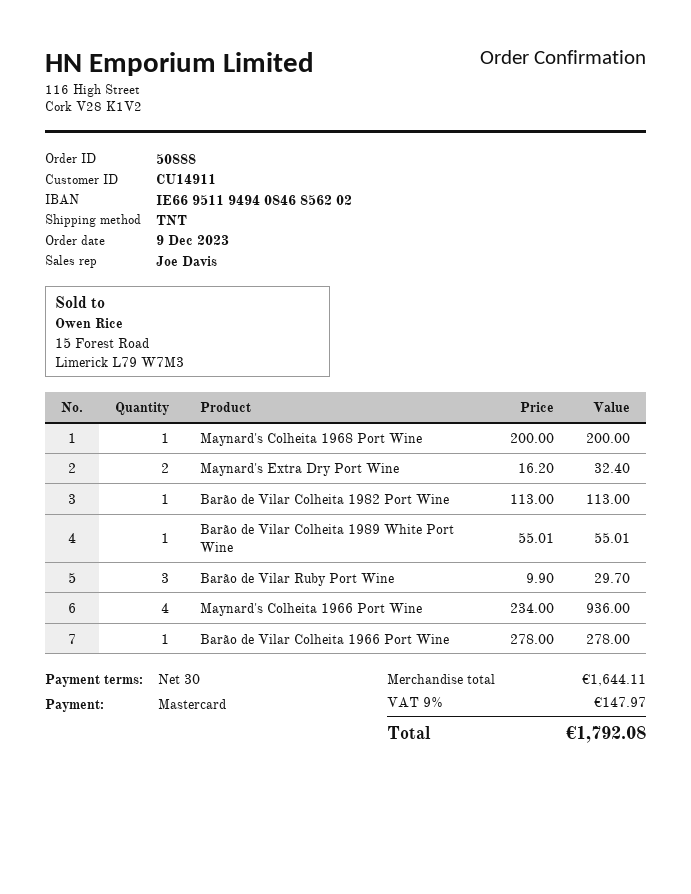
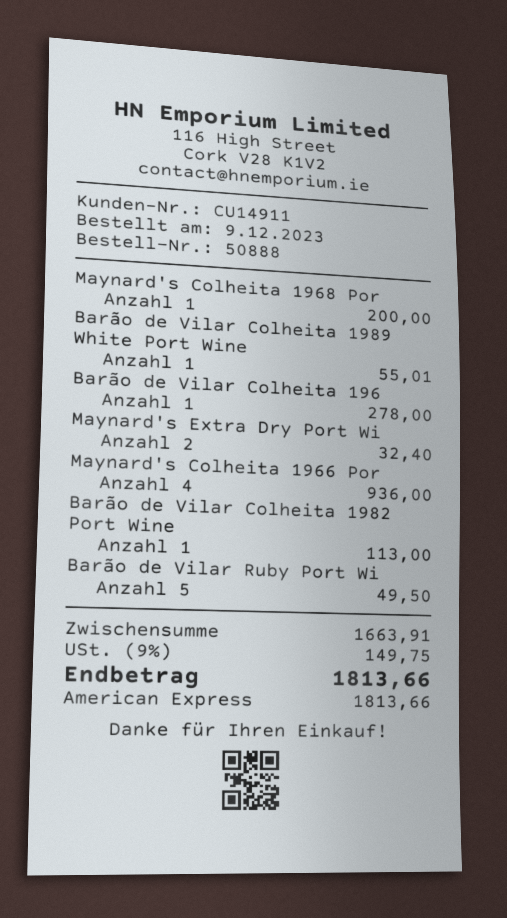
payment method: Mastercard -> American Express
Barão de Vilar Ruby Port Wine: 3 for 29.70 -> 5 for 49.50
subtotal: 1644.11 -> 1663.91
tax: 9% = 147.97 -> 9% = 149.75
total: 1792.08 -> 1813.66

